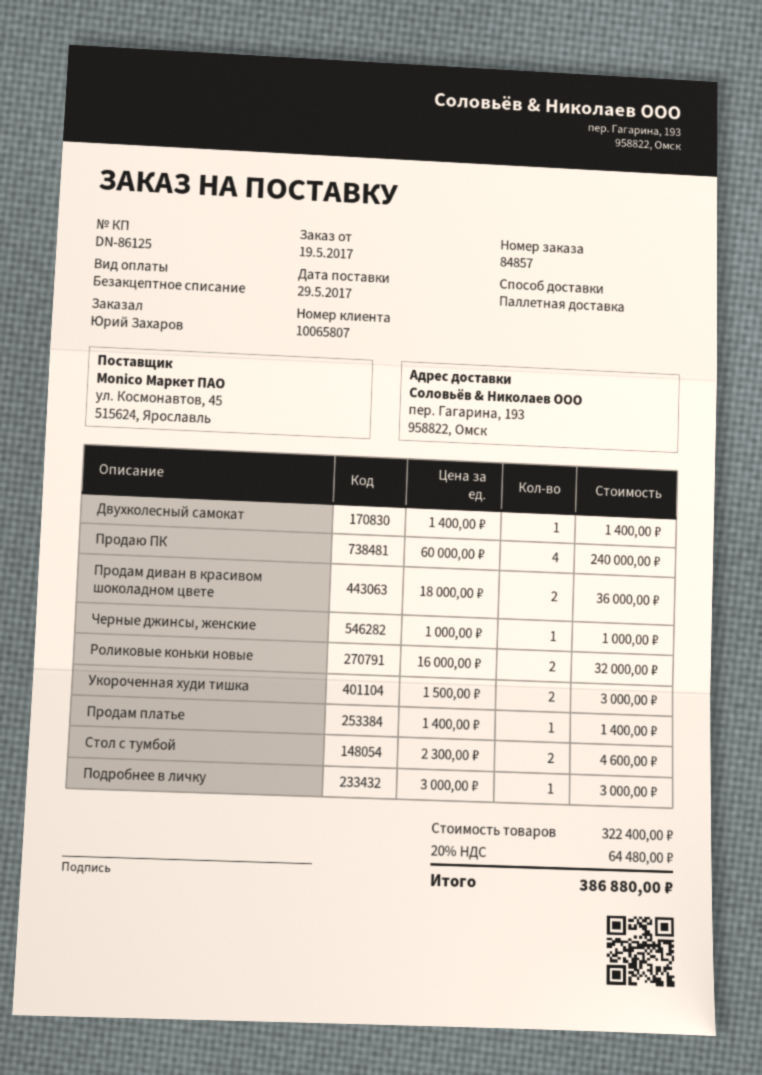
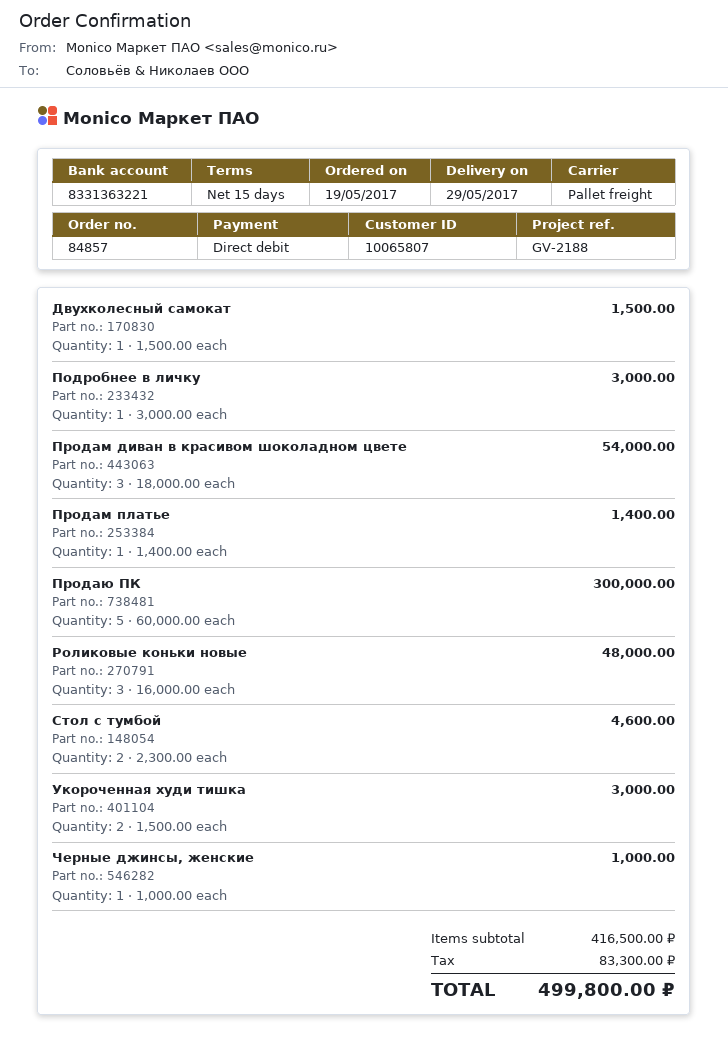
Двухколесный самокат: 1 x 1400.00 = 1400.00 -> 1 x 1500.00 = 1500.00
Продаю ПК: 4 x 60000.00 = 240000.00 -> 5 x 60000.00 = 300000.00
Продам диван в красивом шоколадном цвете: 2 x 18000.00 = 36000.00 -> 3 x 18000.00 = 54000.00
Роликовые коньки новые: 2 x 16000.00 = 32000.00 -> 3 x 16000.00 = 48000.00
subtotal: 322400.00 -> 416500.00
tax: 64480.00 -> 83300.00
total: 386880.00 -> 499800.00

